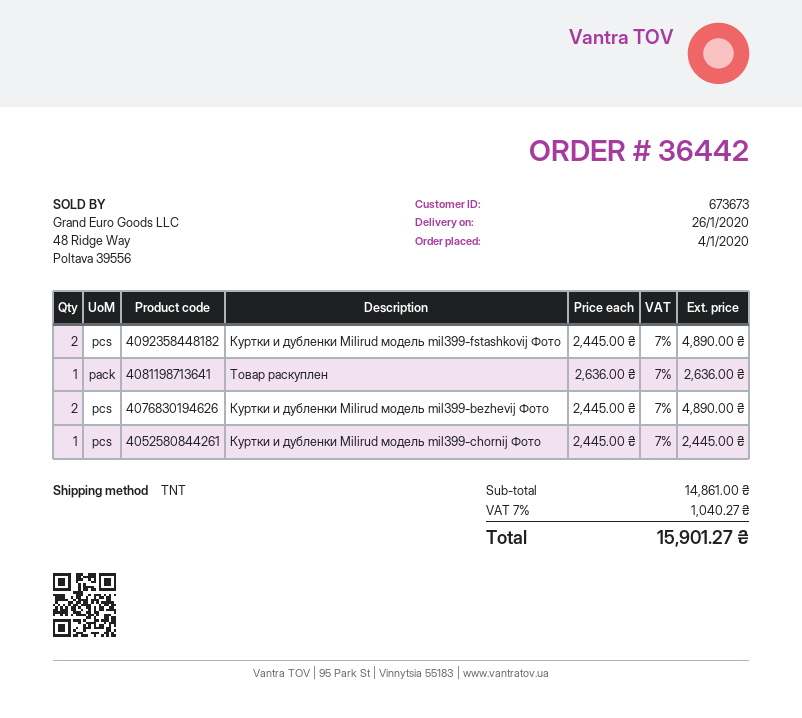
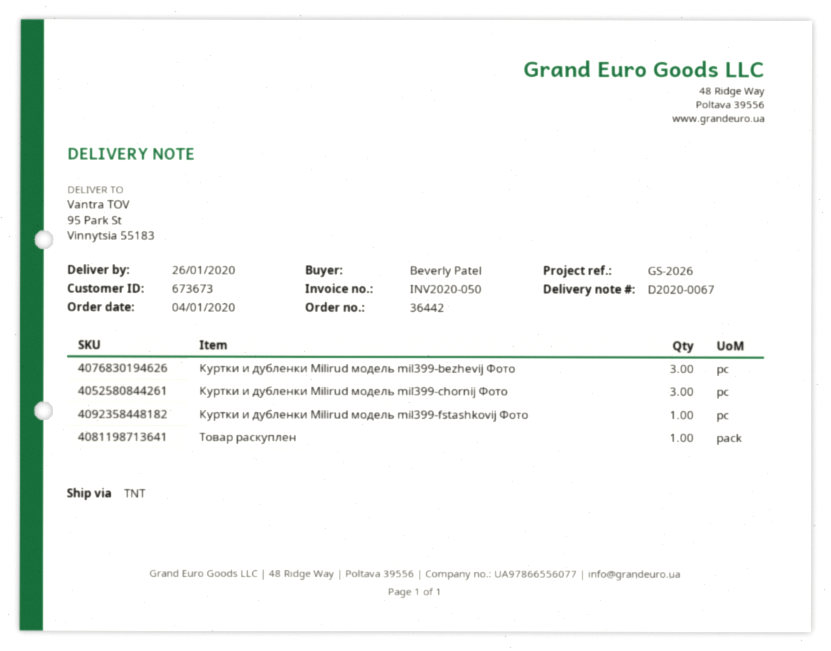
Куртки и дубленки Milirud модель mil399-fstashkovij Фото: 2 -> 1
Куртки и дубленки Milirud модель mil399-bezhevij Фото: 2 -> 3
Куртки и дубленки Milirud модель mil399-chornij Фото: 1 -> 3

